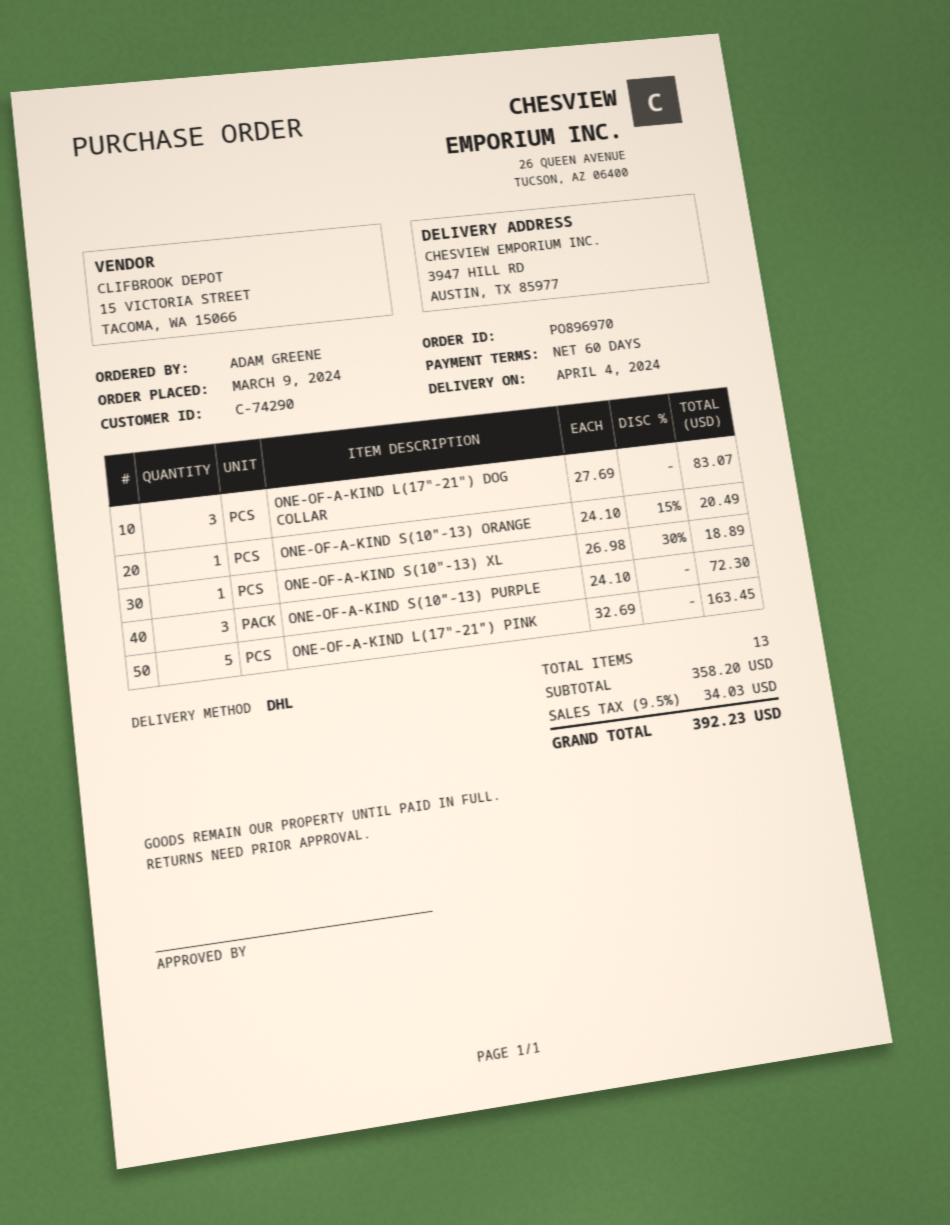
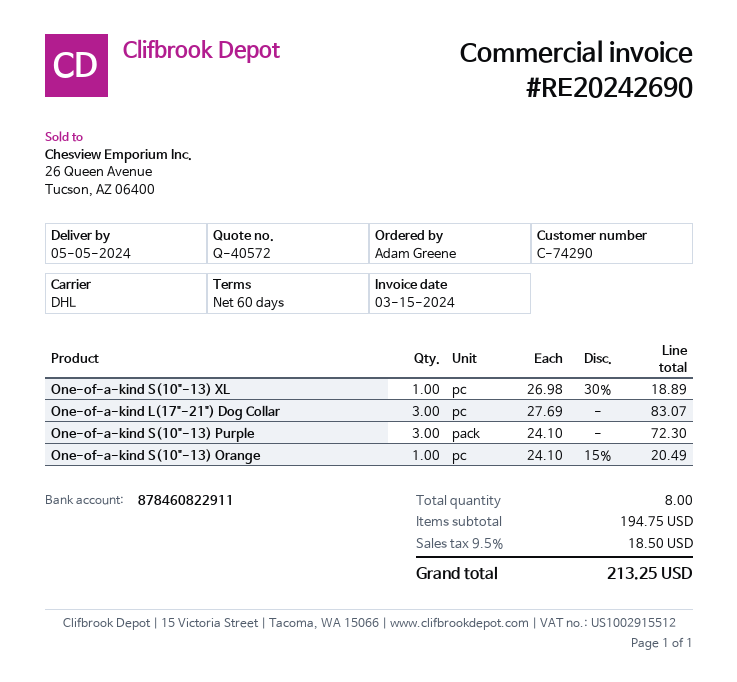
delivery date: 2024-04-04 -> 2024-05-05
ONE-OF-A-KIND L(17"-21") PINK: 5 x 32.69 = 163.45 -> none
total quantity: 13 -> 8
subtotal: 358.20 -> 194.75
tax: 9.5% = 34.03 -> 9.5% = 18.50
total: 392.23 -> 213.25

